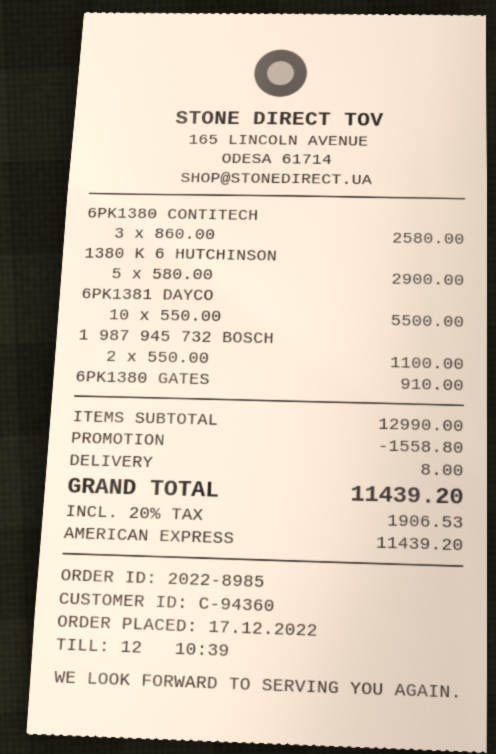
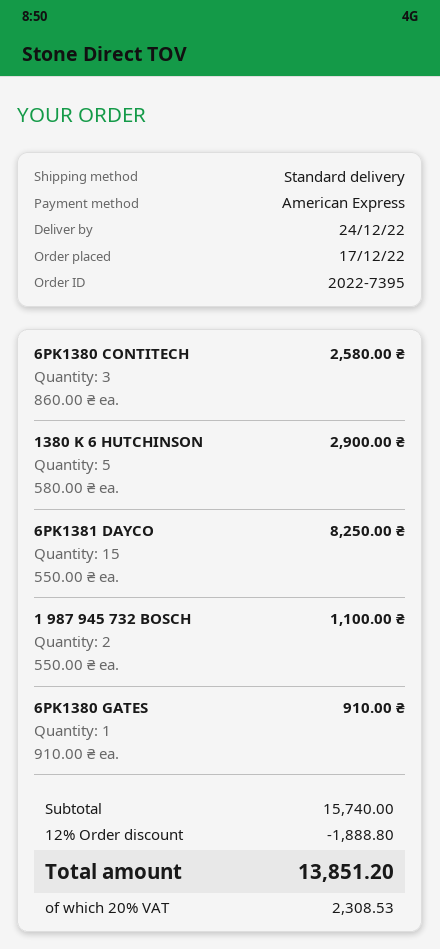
order number: 2022-8985 -> 2022-7395
6PK1381 DAYCO: 10 x 550.00 = 5500.00 -> 15 x 550.00 = 8250.00
subtotal: 12990.00 -> 15740.00
discount: 1558.80 -> 1888.80
shipping: 8.00 -> none
tax: 20% = 1906.53 -> 20% = 2308.53
total: 11439.20 -> 13851.20

